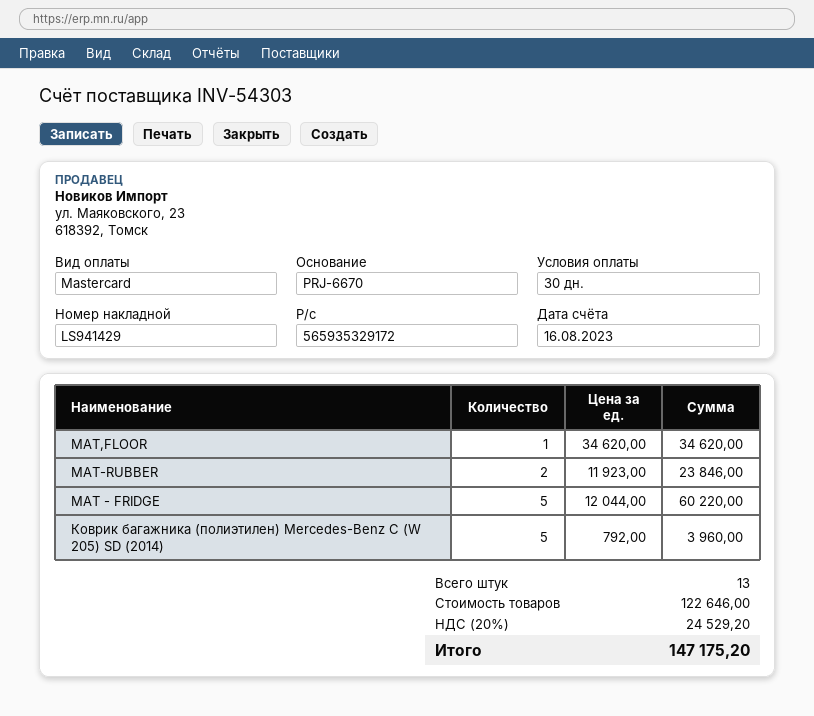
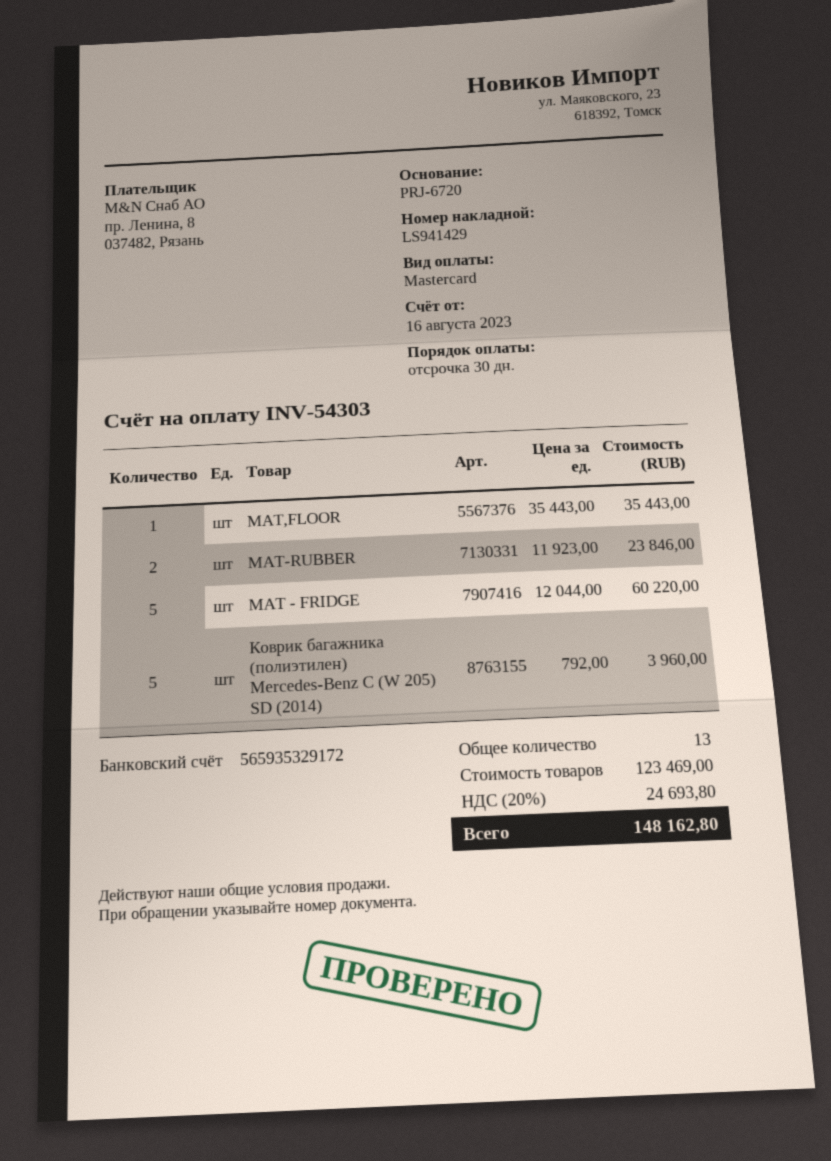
reference: PRJ-6670 -> PRJ-6720
MAT,FLOOR: 1 x 34620.00 = 34620.00 -> 1 x 35443.00 = 35443.00
subtotal: 122646.00 -> 123469.00
tax: 20% = 24529.20 -> 20% = 24693.80
total: 147175.20 -> 148162.80

